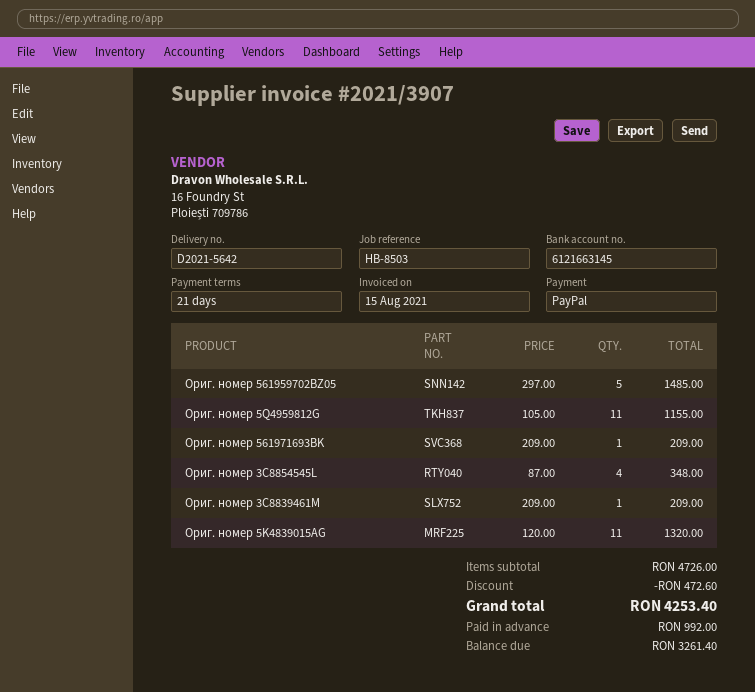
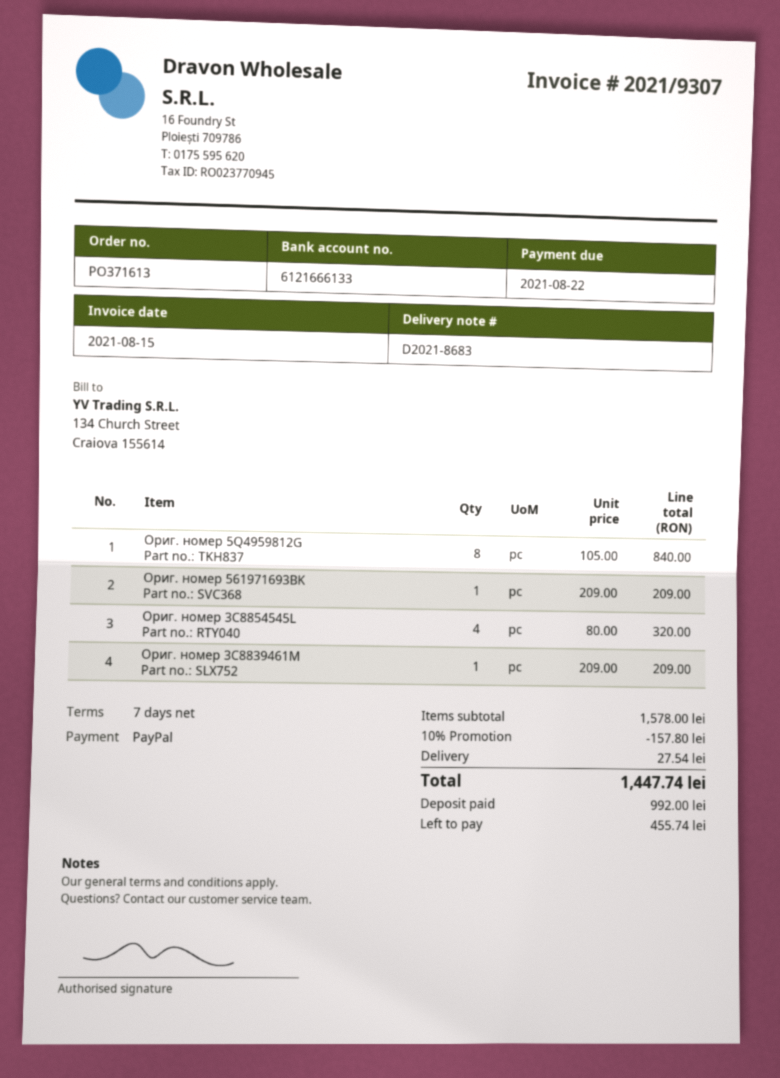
delivery note number: D2021-5642 -> D2021-8683
invoice number: 2021/3907 -> 2021/9307
payment terms: 21 days -> 7 days
bank account: 6121663145 -> 6121666133
Ориг. номер 561959702BZ05: 5 x 297.00 = 1485.00 -> none
Ориг. номер 5Q4959812G: 11 x 105.00 = 1155.00 -> 8 x 105.00 = 840.00
Ориг. номер 3C8854545L: 4 x 87.00 = 348.00 -> 4 x 80.00 = 320.00
Ориг. номер 5K4839015AG: 11 x 120.00 = 1320.00 -> none
subtotal: 4726.00 -> 1578.00
discount: 472.60 -> 157.80
shipping: none -> 27.54
total: 4253.40 -> 1447.74
balance: 3261.40 -> 455.74

